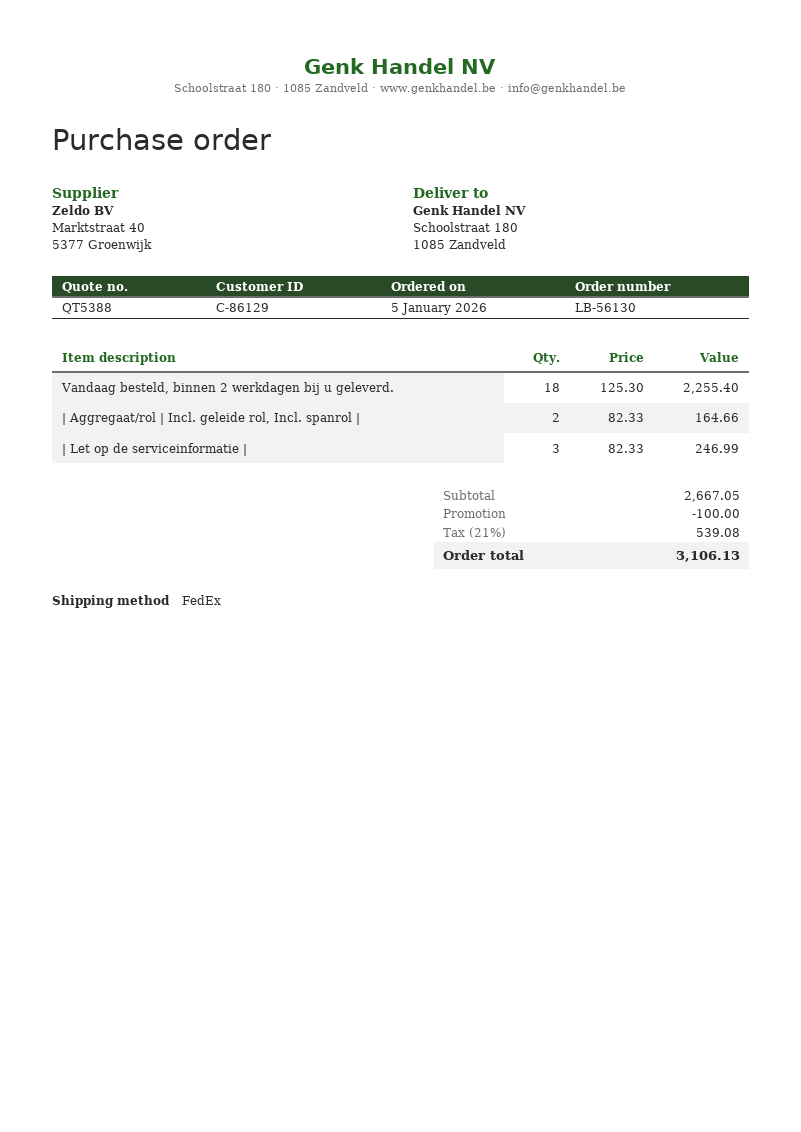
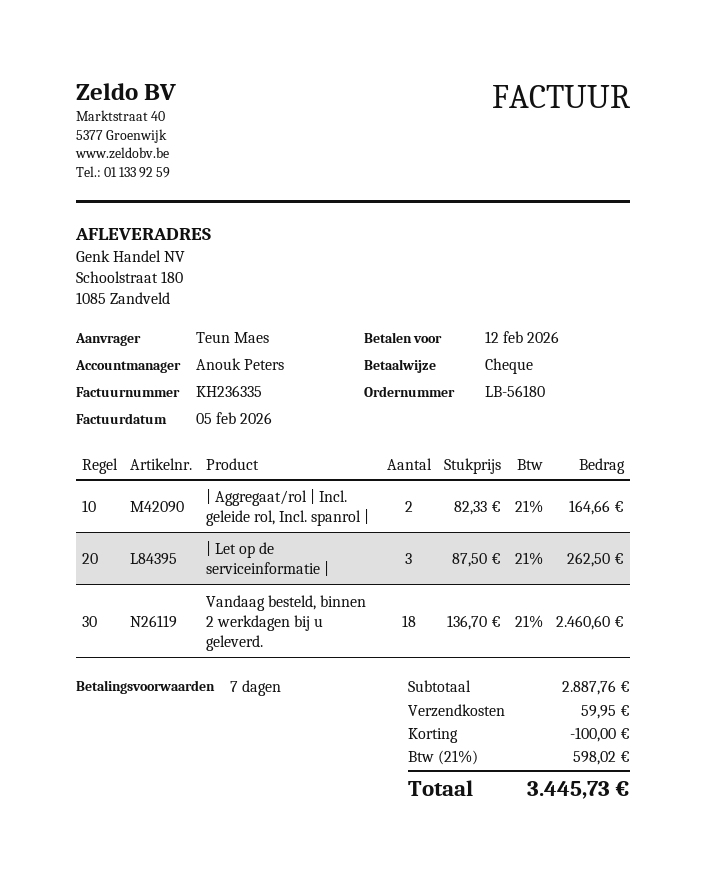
order number: LB-56130 -> LB-56180
Vandaag besteld, binnen 2 werkdagen bij u geleverd.: 18 x 125.30 = 2255.40 -> 18 x 136.70 = 2460.60
| Let op de serviceinformatie |: 3 x 82.33 = 246.99 -> 3 x 87.50 = 262.50
subtotal: 2667.05 -> 2887.76
shipping: none -> 59.95
tax: 21% = 539.08 -> 21% = 598.02
total: 3106.13 -> 3445.73

